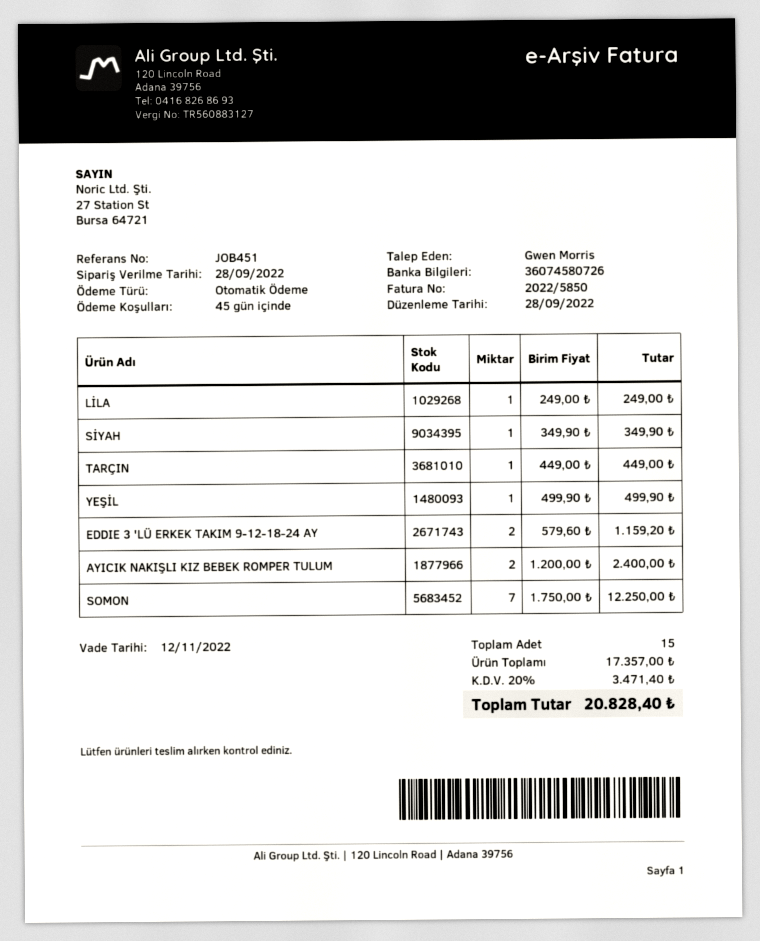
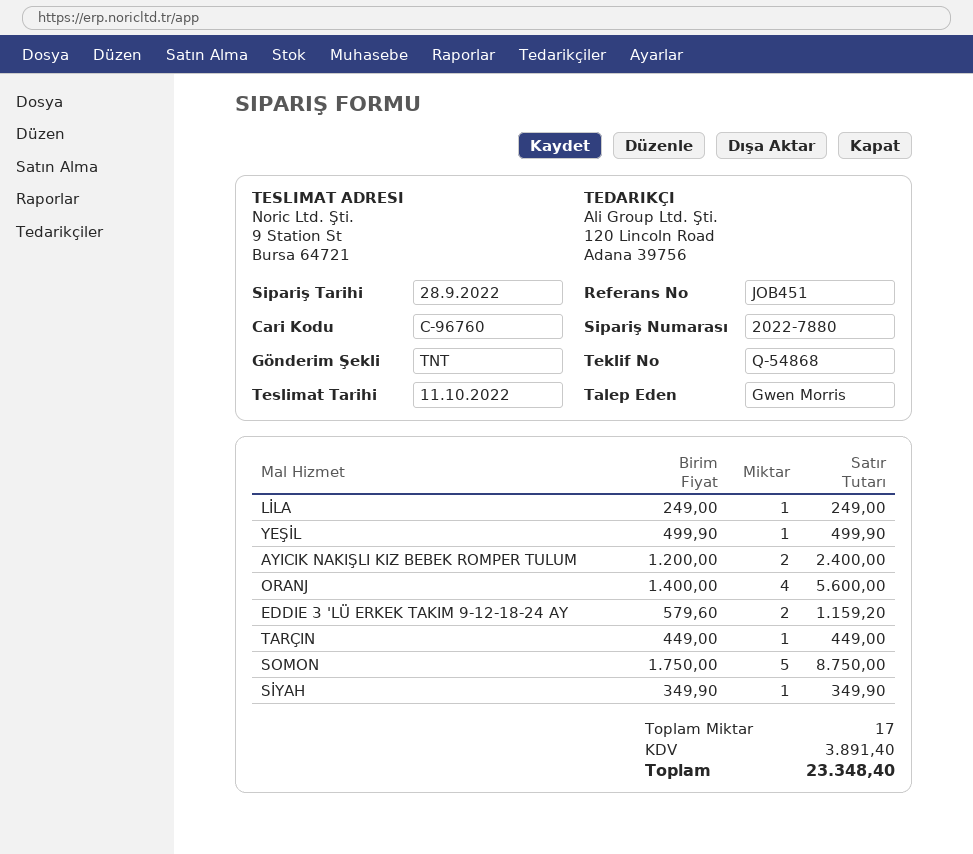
SOMON: 7 x 1750.00 = 12250.00 -> 5 x 1750.00 = 8750.00
ORANJ: none -> 4 x 1400.00 = 5600.00
total quantity: 15 -> 17
tax: 3471.40 -> 3891.40
total: 20828.40 -> 23348.40

